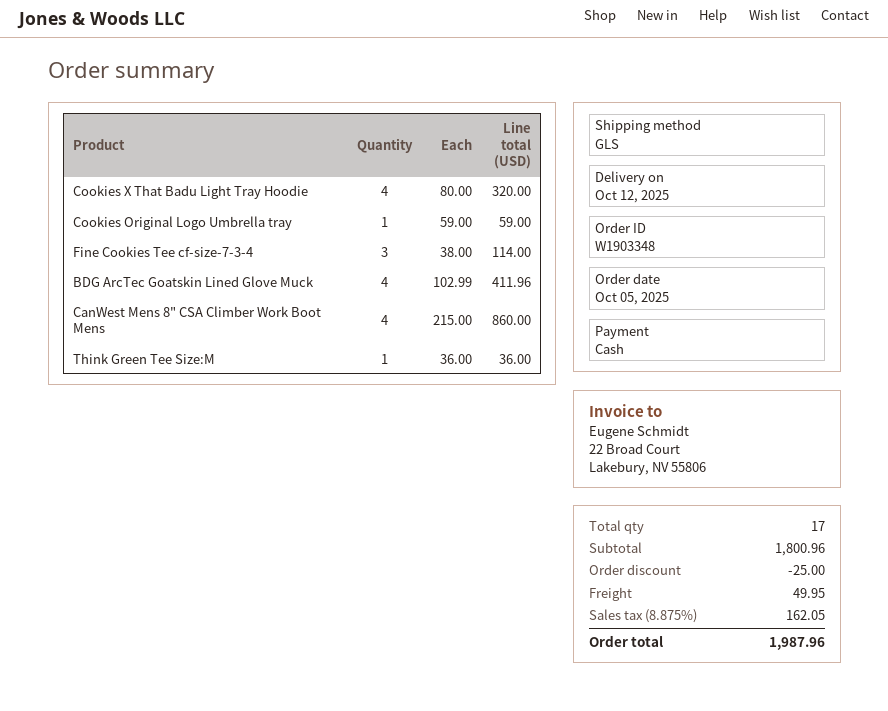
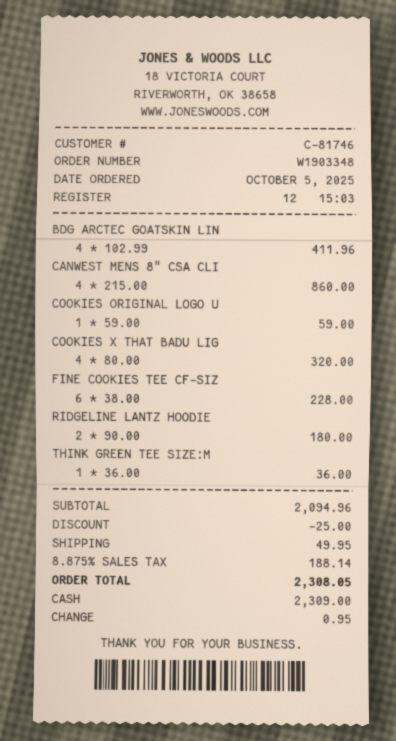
Fine Cookies Tee cf-size-7-3-4: 3 x 38.00 = 114.00 -> 6 x 38.00 = 228.00
RIDGELINE LANTZ HOODIE: none -> 2 x 90.00 = 180.00
subtotal: 1800.96 -> 2094.96
tax: 8.875% = 162.05 -> 8.875% = 188.14
total: 1987.96 -> 2308.05

